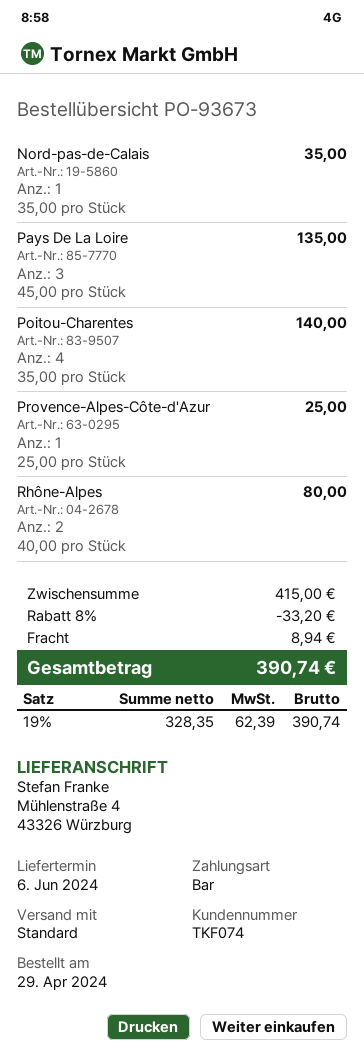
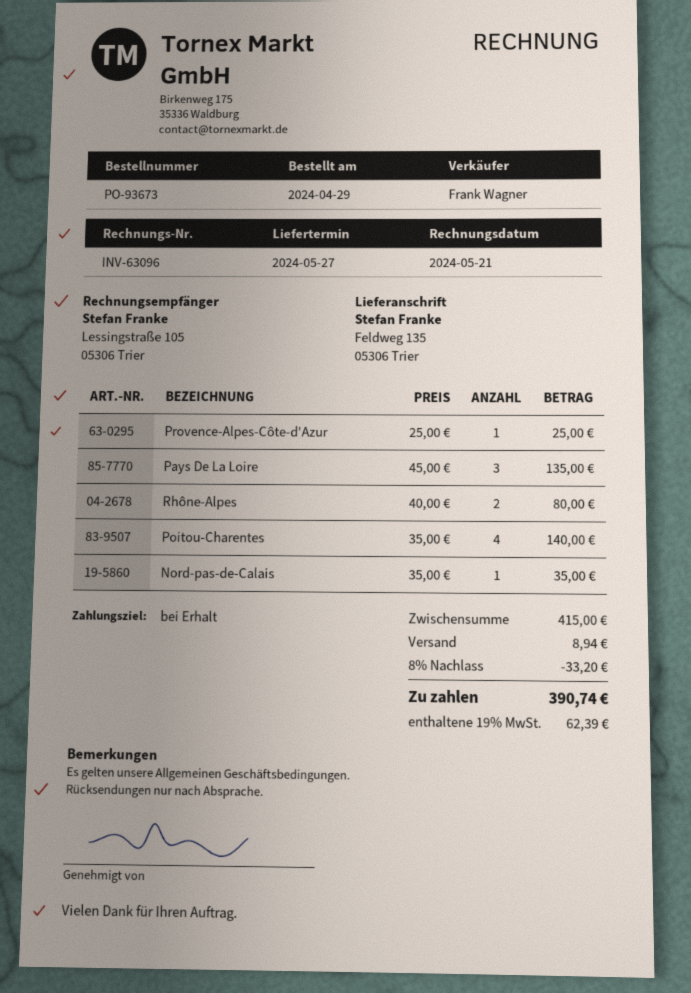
delivery date: 2024-06-06 -> 2024-05-27
ship to: Mühlenstraße 4, 43326 Würzburg -> Feldweg 135, 05306 Trier

